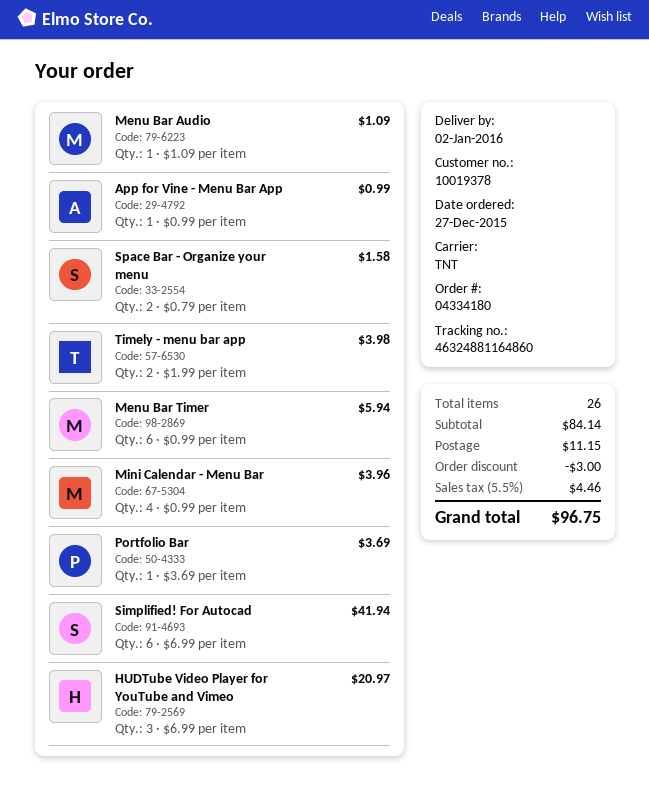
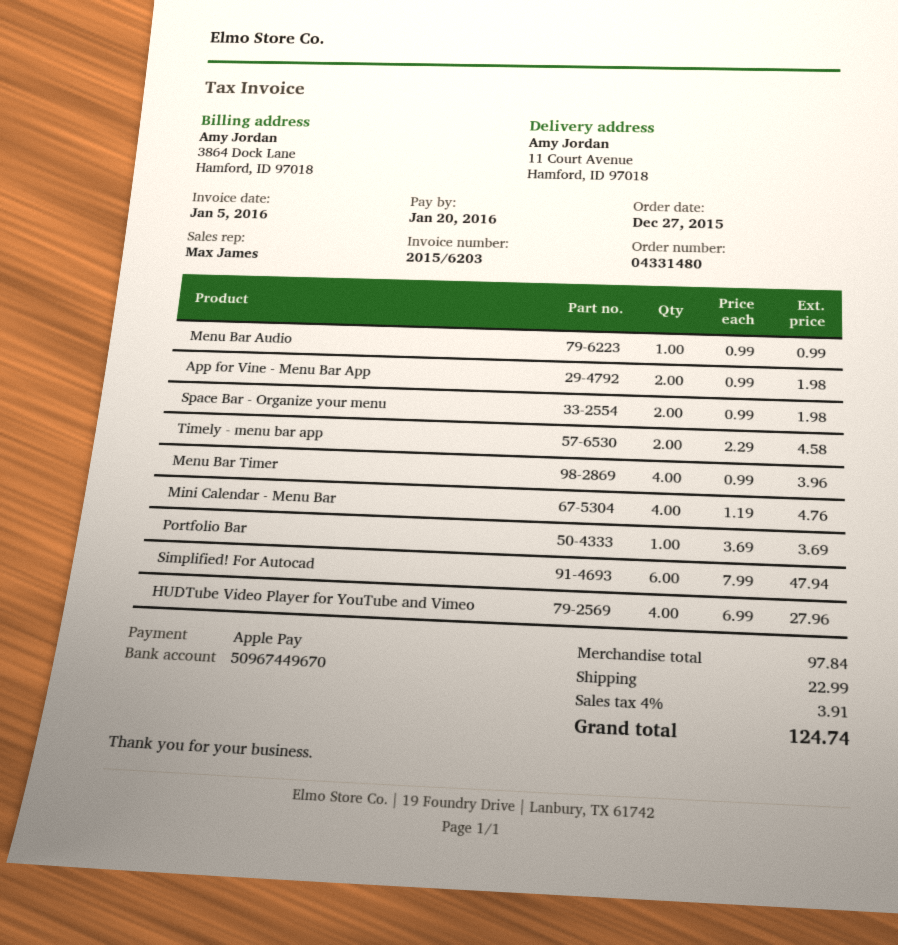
order number: 04334180 -> 04331480
Menu Bar Audio: 1 x 1.09 = 1.09 -> 1 x 0.99 = 0.99
App for Vine - Menu Bar App: 1 x 0.99 = 0.99 -> 2 x 0.99 = 1.98
Space Bar - Organize your menu: 2 x 0.79 = 1.58 -> 2 x 0.99 = 1.98
Timely - menu bar app: 2 x 1.99 = 3.98 -> 2 x 2.29 = 4.58
Menu Bar Timer: 6 x 0.99 = 5.94 -> 4 x 0.99 = 3.96
Mini Calendar - Menu Bar: 4 x 0.99 = 3.96 -> 4 x 1.19 = 4.76
Simplified! For Autocad: 6 x 6.99 = 41.94 -> 6 x 7.99 = 47.94
HUDTube Video Player for YouTube and Vimeo: 3 x 6.99 = 20.97 -> 4 x 6.99 = 27.96
subtotal: 84.14 -> 97.84
discount: 3.00 -> none
shipping: 11.15 -> 22.99
tax: 5.5% = 4.46 -> 4% = 3.91
total: 96.75 -> 124.74

